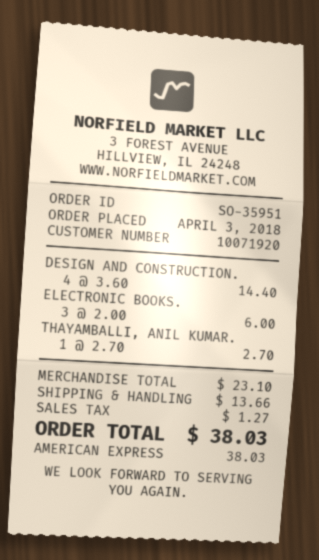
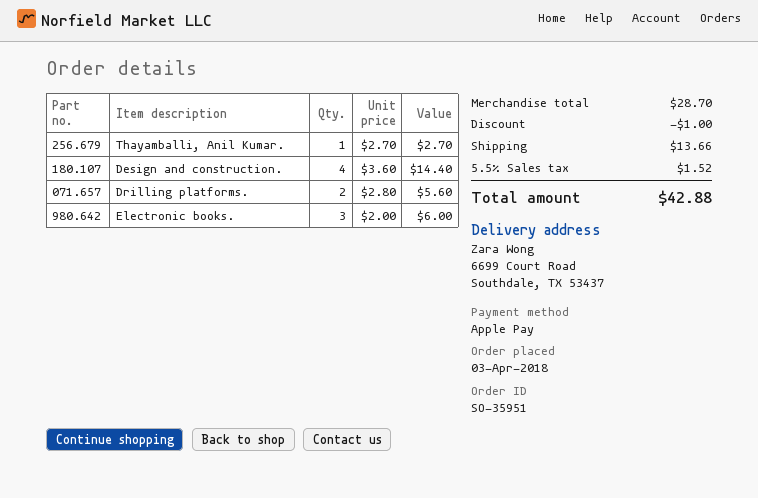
payment method: American Express -> Apple Pay
Drilling platforms.: none -> 2 x 2.80 = 5.60
subtotal: 23.10 -> 28.70
discount: none -> 1.00
tax: 1.27 -> 1.52
total: 38.03 -> 42.88

